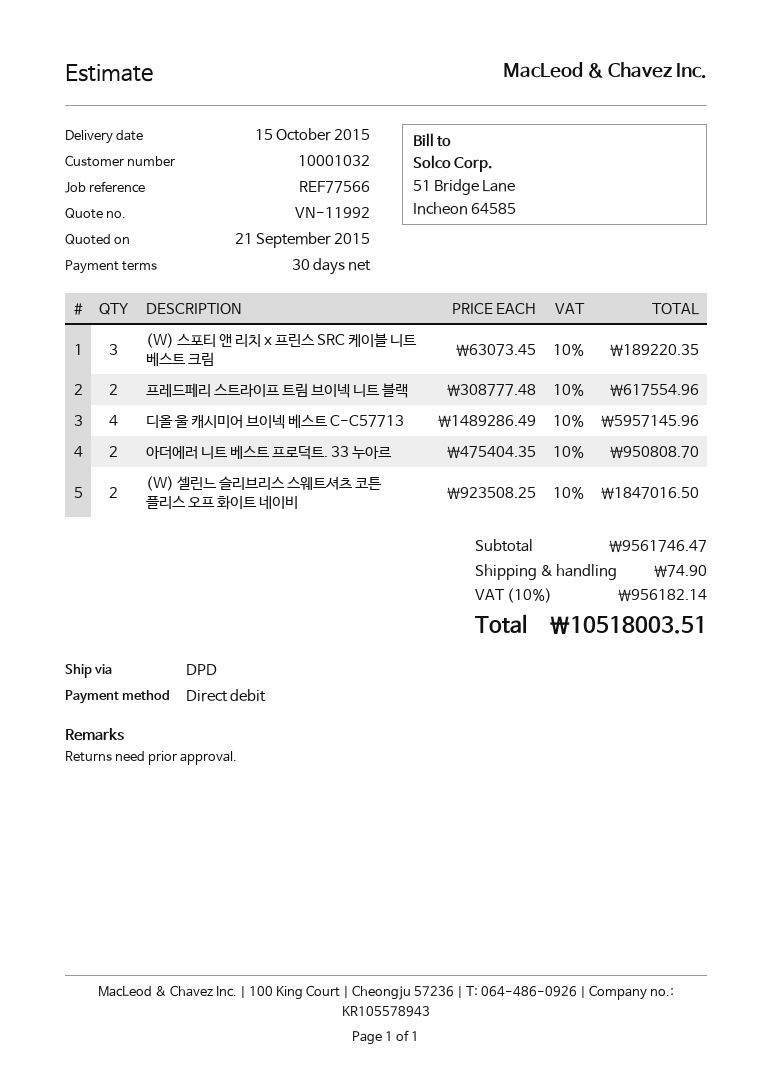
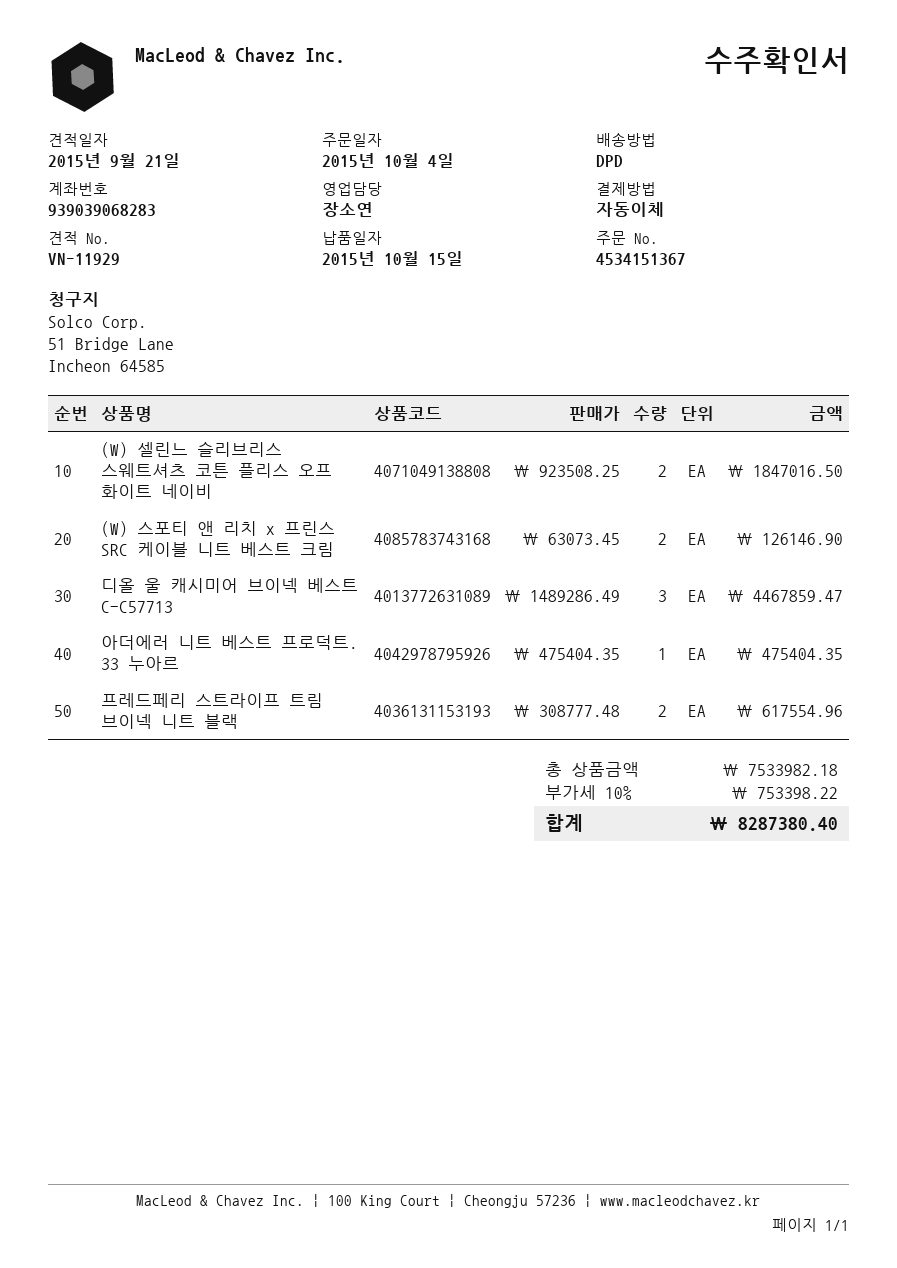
quote number: VN-11992 -> VN-11929
(W) 스포티 앤 리치 x 프린스 SRC 케이블 니트 베스트 크림: 3 x 63073.45 = 189220.35 -> 2 x 63073.45 = 126146.90
디올 울 캐시미어 브이넥 베스트 C-C57713: 4 x 1489286.49 = 5957145.96 -> 3 x 1489286.49 = 4467859.47
아더에러 니트 베스트 프로덕트. 33 누아르: 2 x 475404.35 = 950808.70 -> 1 x 475404.35 = 475404.35
subtotal: 9561746.47 -> 7533982.18
shipping: 74.90 -> none
tax: 10% = 956182.14 -> 10% = 753398.22
total: 10518003.51 -> 8287380.40

